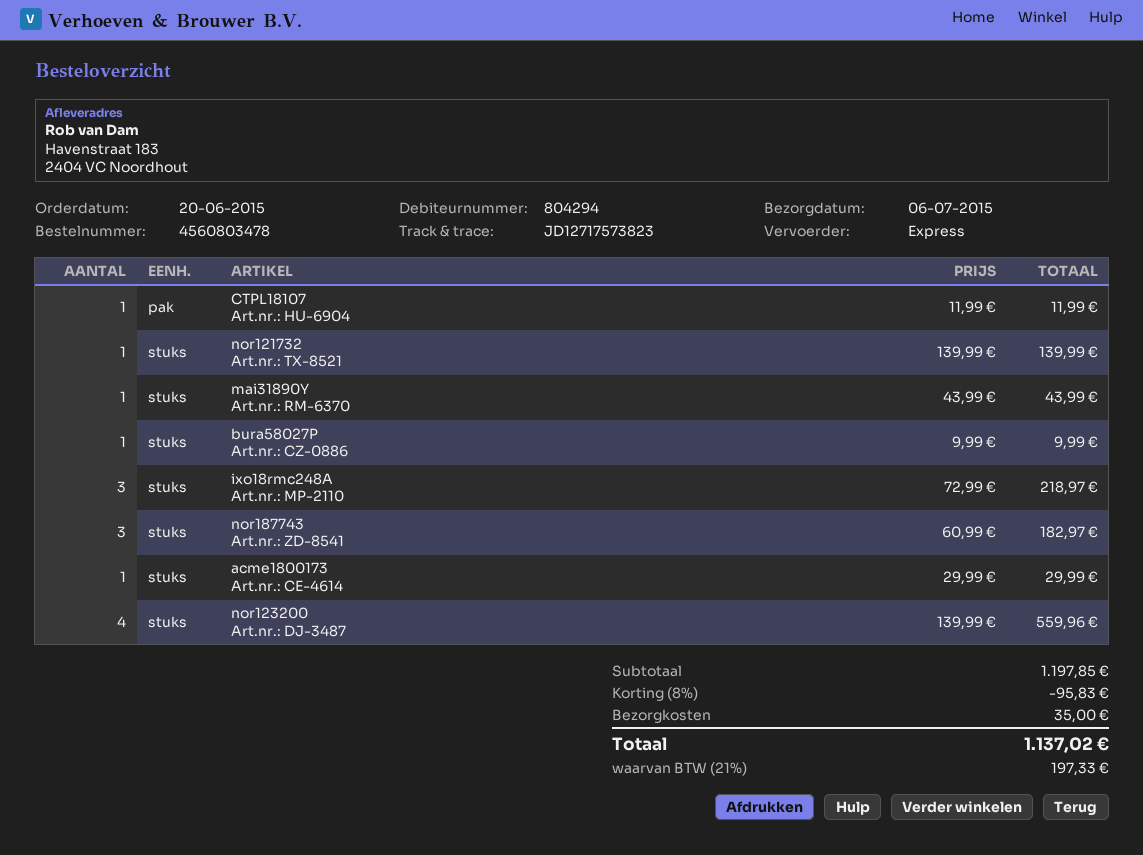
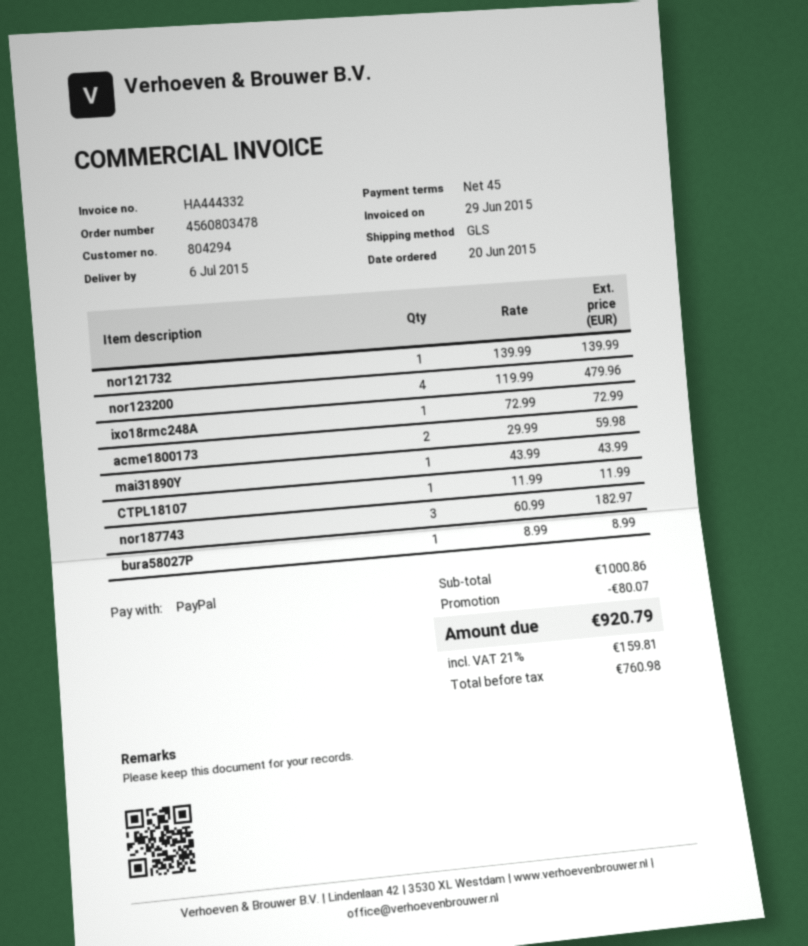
shipping method: express -> GLS
bura58027P: 1 x 9.99 = 9.99 -> 1 x 8.99 = 8.99
ixo18rmc248A: 3 x 72.99 = 218.97 -> 1 x 72.99 = 72.99
acme1800173: 1 x 29.99 = 29.99 -> 2 x 29.99 = 59.98
nor123200: 4 x 139.99 = 559.96 -> 4 x 119.99 = 479.96
subtotal: 1197.85 -> 1000.86
discount: 95.83 -> 80.07
shipping: 35.00 -> none
tax: 21% = 197.33 -> 21% = 159.81
total: 1137.02 -> 920.79

